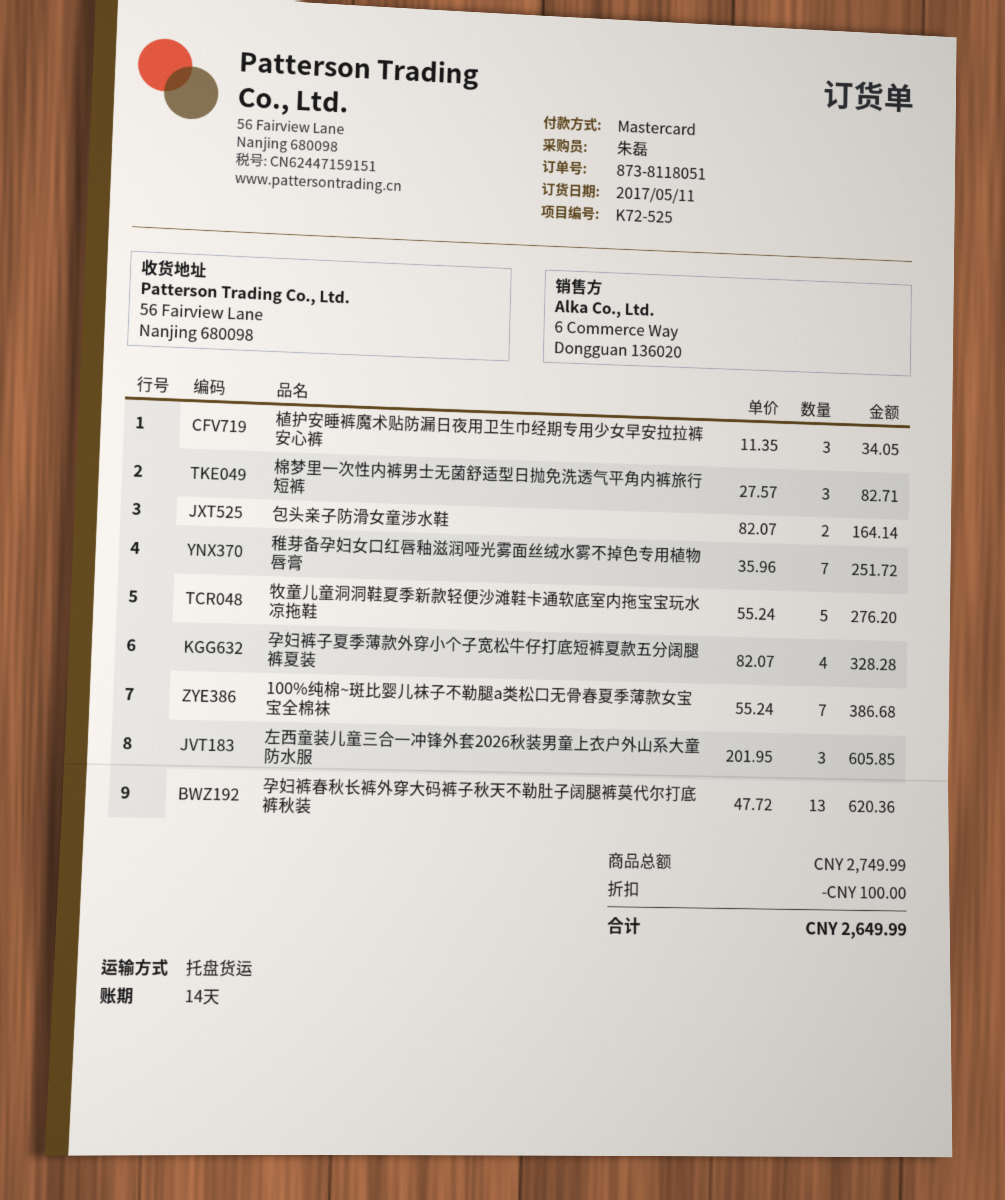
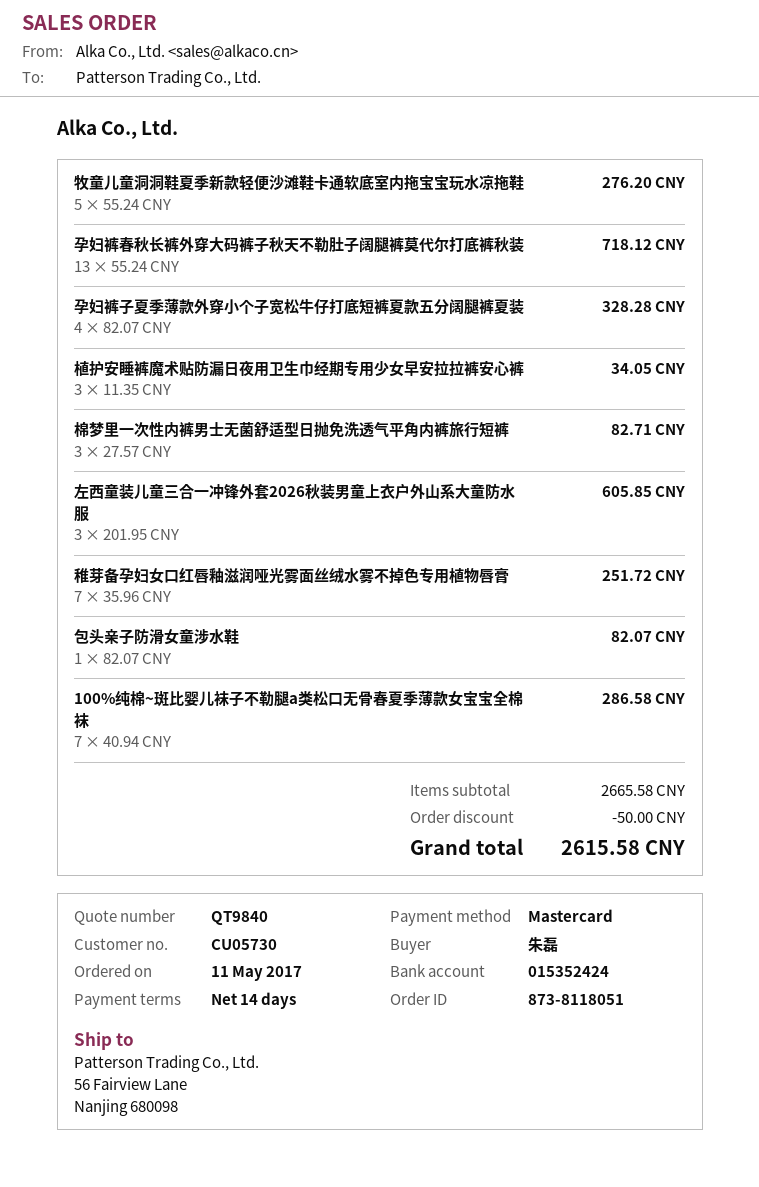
包头亲子防滑女童涉水鞋: 2 x 82.07 = 164.14 -> 1 x 82.07 = 82.07
100%纯棉~斑比婴儿袜子不勒腿a类松口无骨春夏季薄款女宝宝全棉袜: 7 x 55.24 = 386.68 -> 7 x 40.94 = 286.58
孕妇裤春秋长裤外穿大码裤子秋天不勒肚子阔腿裤莫代尔打底裤秋装: 13 x 47.72 = 620.36 -> 13 x 55.24 = 718.12
subtotal: 2749.99 -> 2665.58
discount: 100.00 -> 50.00
total: 2649.99 -> 2615.58

